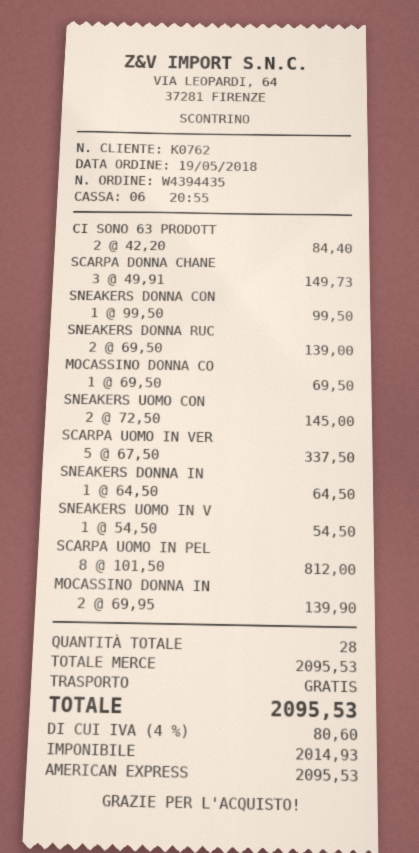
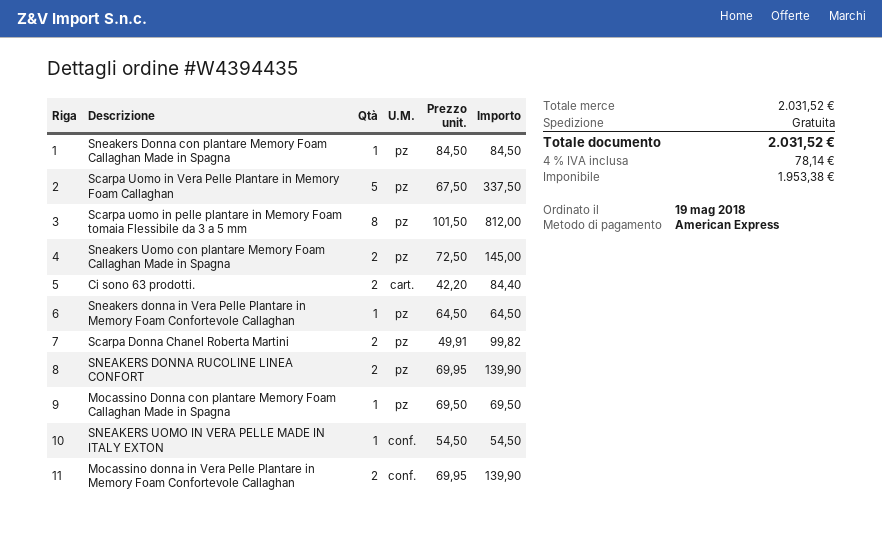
SCARPA DONNA CHANE: 3 x 49.91 = 149.73 -> 2 x 49.91 = 99.82
SNEAKERS DONNA CON: 1 x 99.50 = 99.50 -> 1 x 84.50 = 84.50
SNEAKERS DONNA RUC: 2 x 69.50 = 139.00 -> 2 x 69.95 = 139.90
subtotal: 2095.53 -> 2031.52
net: 2014.93 -> 1953.38
tax: 4% = 80.60 -> 4% = 78.14
total: 2095.53 -> 2031.52

